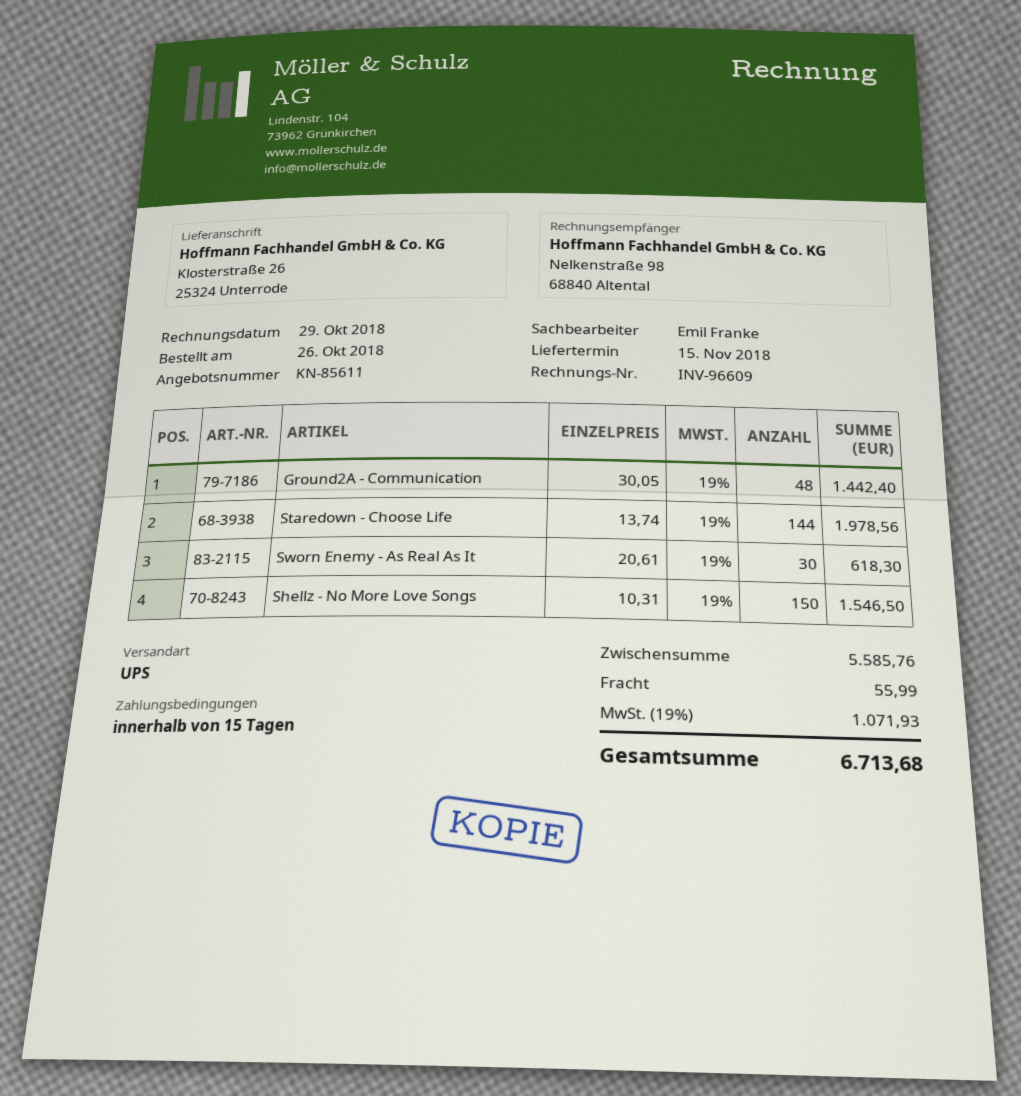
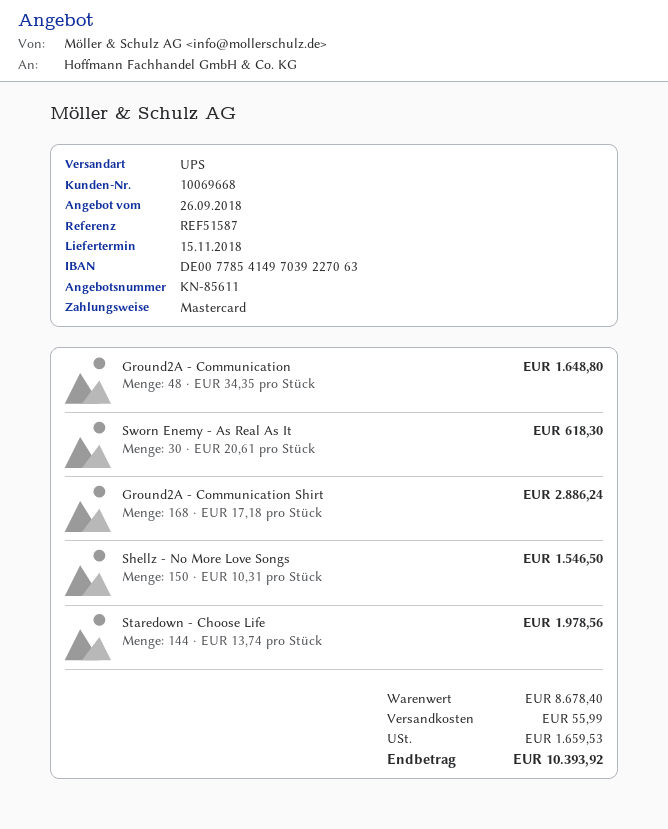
Ground2A - Communication: 48 x 30.05 = 1442.40 -> 48 x 34.35 = 1648.80
Ground2A - Communication Shirt: none -> 168 x 17.18 = 2886.24
subtotal: 5585.76 -> 8678.40
tax: 1071.93 -> 1659.53
total: 6713.68 -> 10393.92

